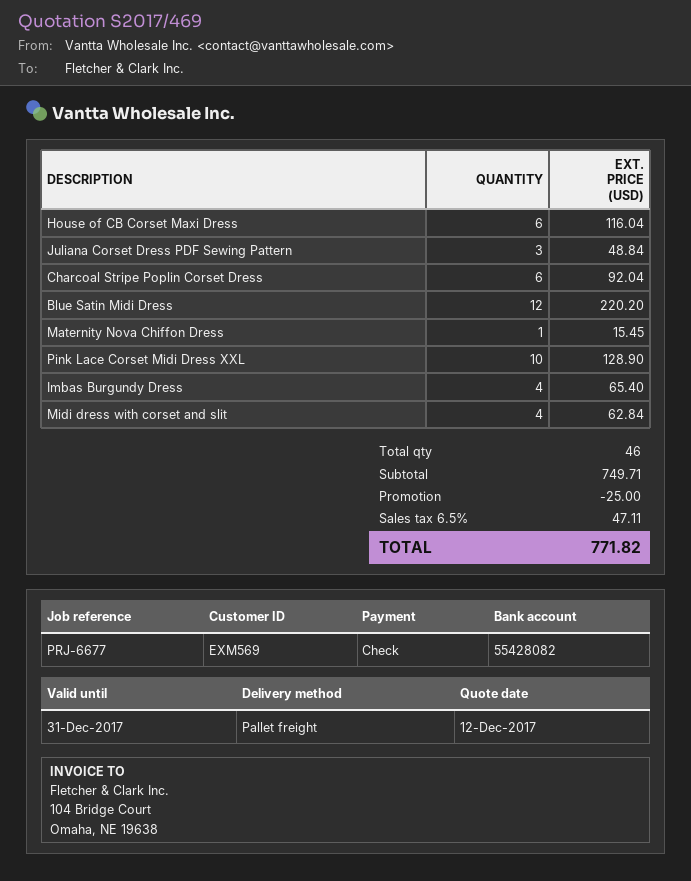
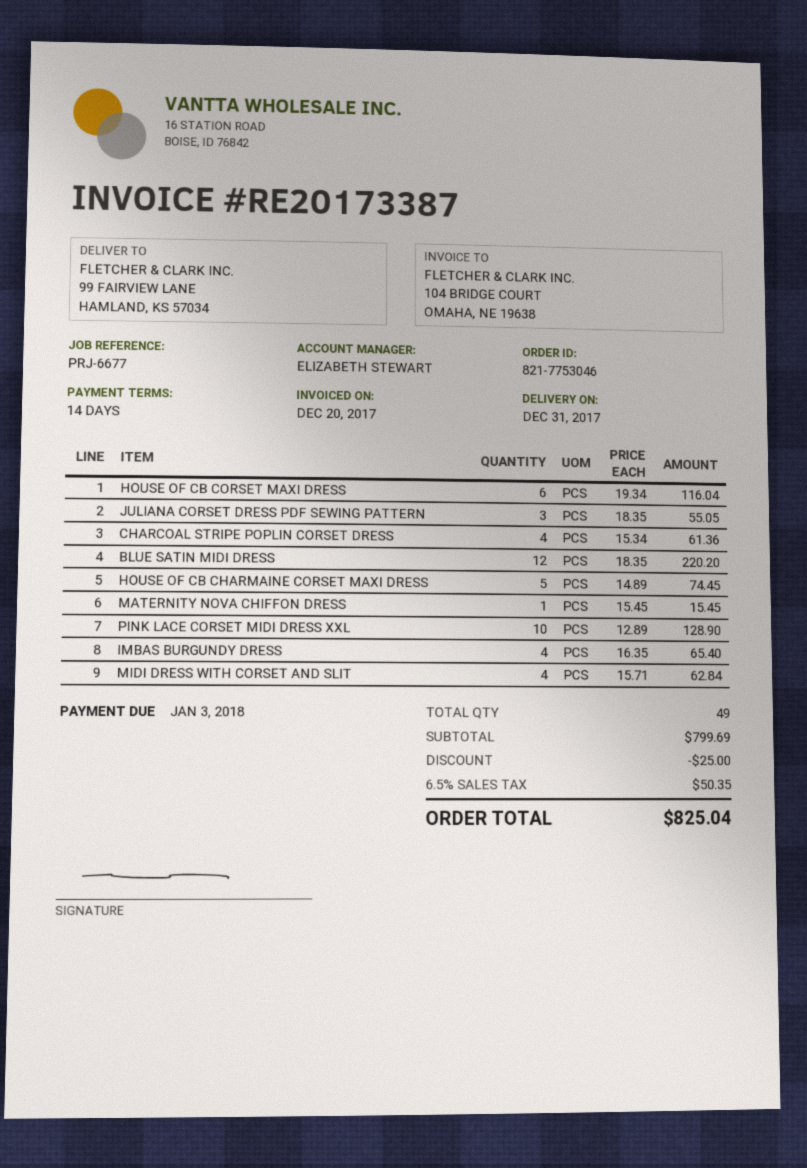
Juliana Corset Dress PDF Sewing Pattern: 3 for 48.84 -> 3 for 55.05
Charcoal Stripe Poplin Corset Dress: 6 for 92.04 -> 4 for 61.36
HOUSE OF CB CHARMAINE CORSET MAXI DRESS: none -> 5 for 74.45
total quantity: 46 -> 49
subtotal: 749.71 -> 799.69
tax: 6.5% = 47.11 -> 6.5% = 50.35
total: 771.82 -> 825.04

